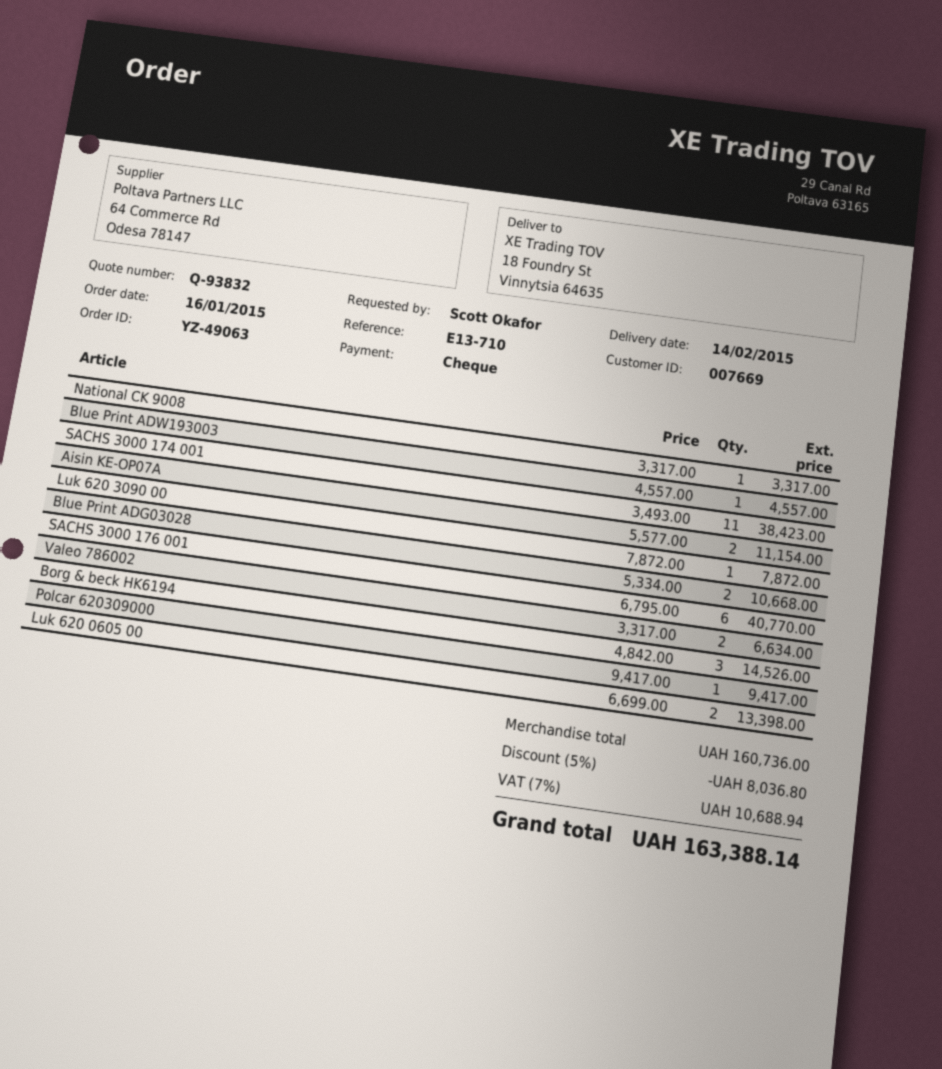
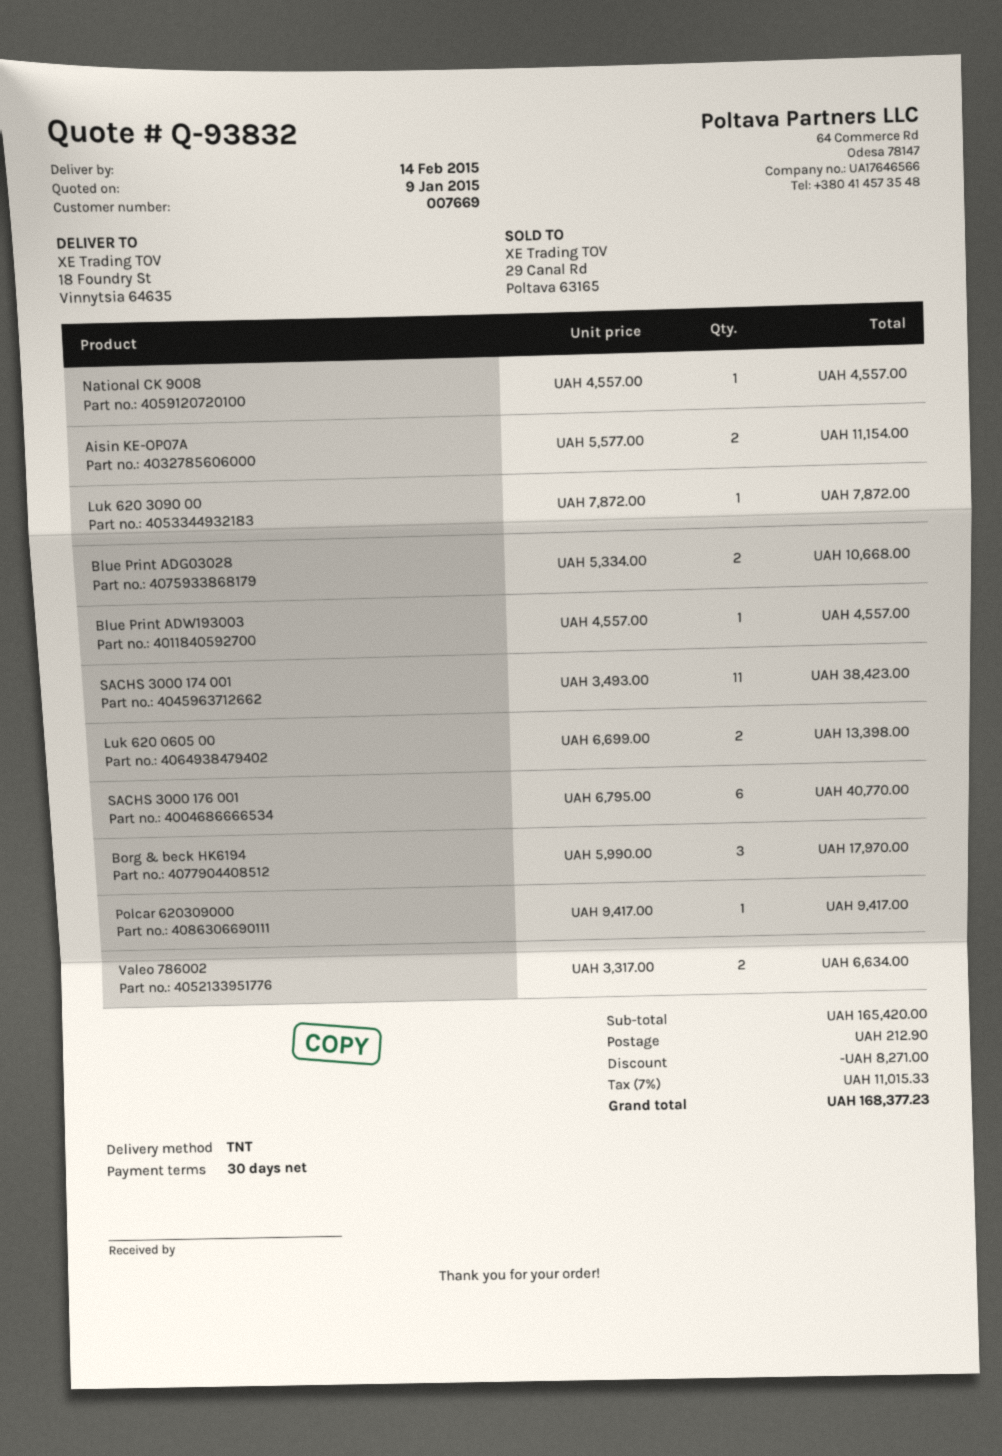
National CK 9008: 1 x 3317.00 = 3317.00 -> 1 x 4557.00 = 4557.00
Borg & beck HK6194: 3 x 4842.00 = 14526.00 -> 3 x 5990.00 = 17970.00
subtotal: 160736.00 -> 165420.00
discount: 8036.80 -> 8271.00
shipping: none -> 212.90
tax: 7% = 10688.94 -> 7% = 11015.33
total: 163388.14 -> 168377.23

